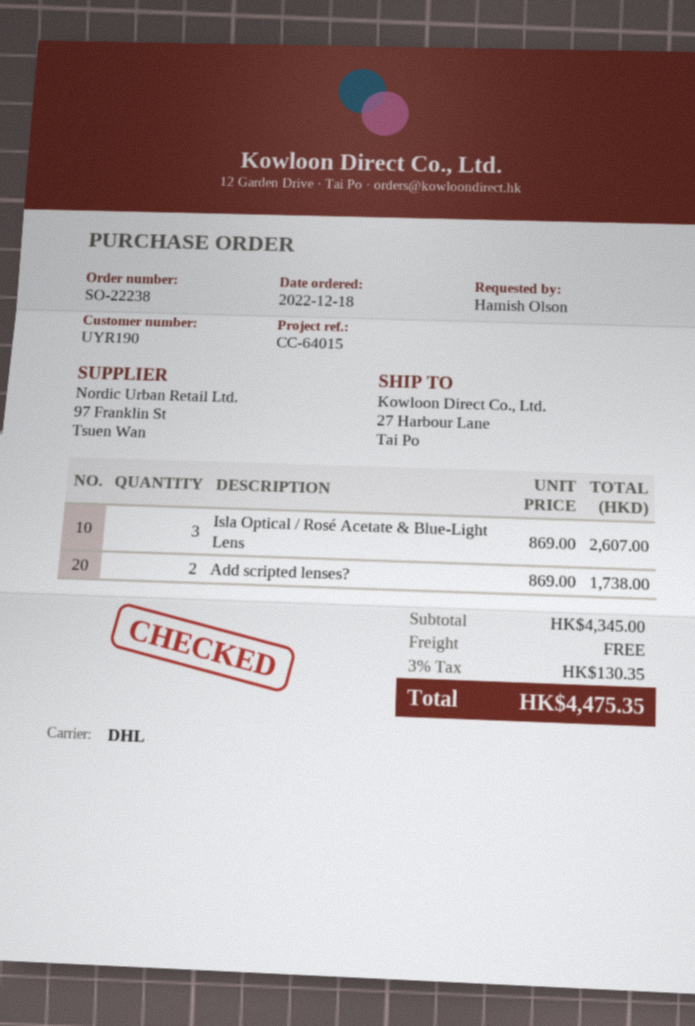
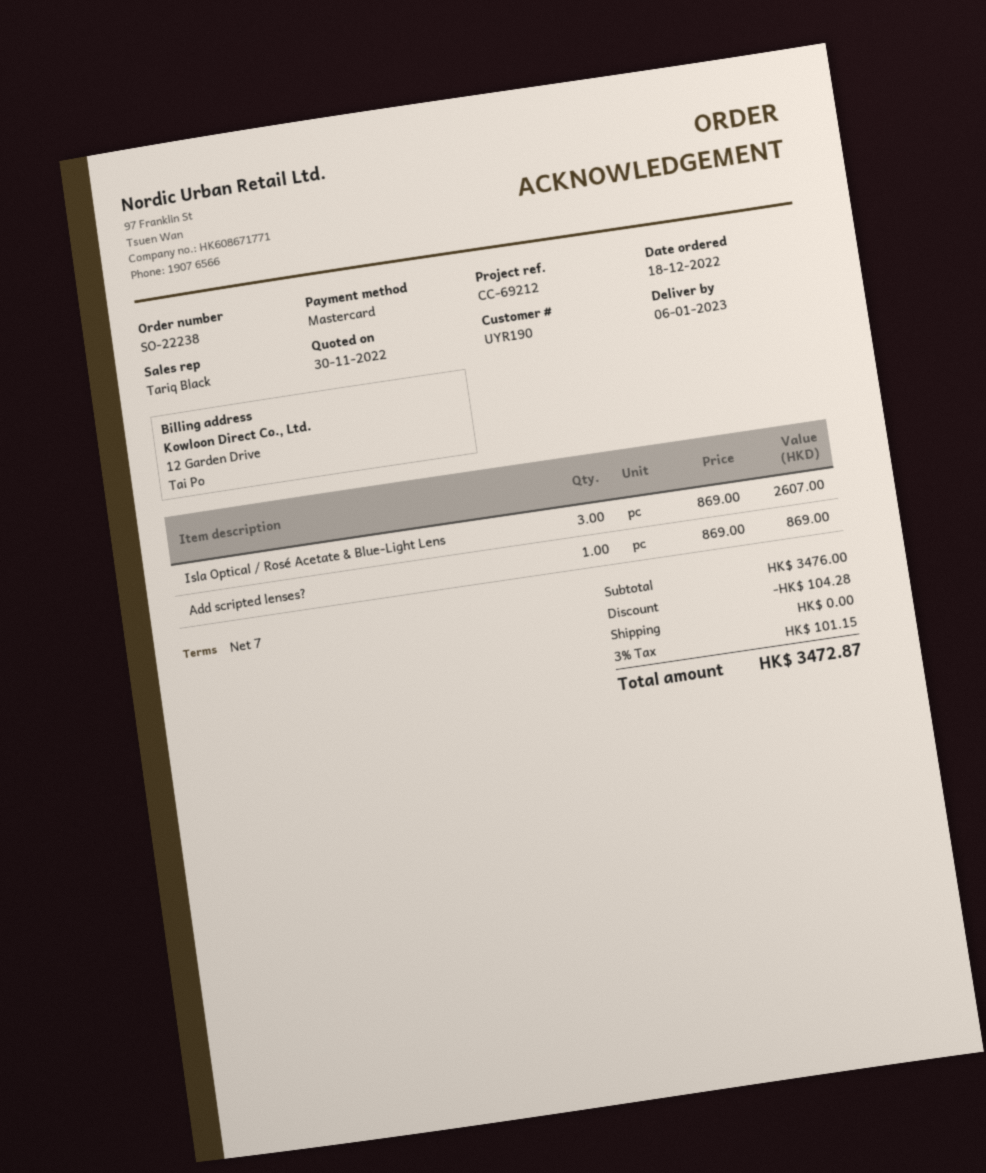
reference: CC-64015 -> CC-69212
Add scripted lenses?: 2 x 869.00 = 1738.00 -> 1 x 869.00 = 869.00
subtotal: 4345.00 -> 3476.00
discount: none -> 104.28
tax: 3% = 130.35 -> 3% = 101.15
total: 4475.35 -> 3472.87

